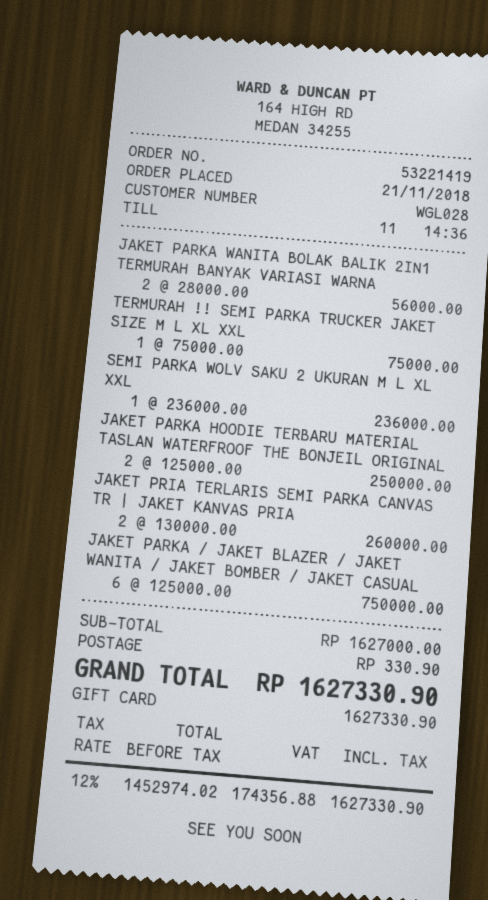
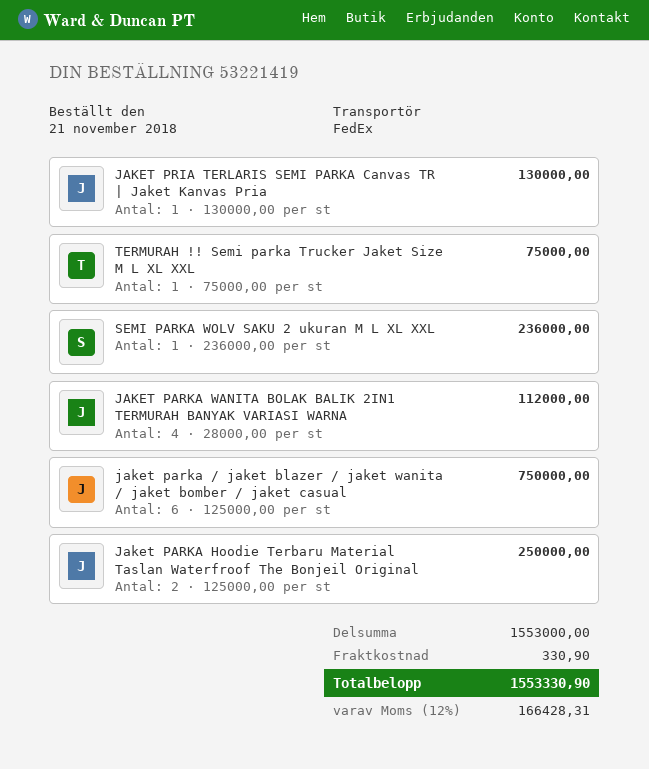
JAKET PARKA WANITA BOLAK BALIK 2IN1 TERMURAH BANYAK VARIASI WARNA: 2 x 28000.00 = 56000.00 -> 4 x 28000.00 = 112000.00
JAKET PRIA TERLARIS SEMI PARKA CANVAS TR | JAKET KANVAS PRIA: 2 x 130000.00 = 260000.00 -> 1 x 130000.00 = 130000.00
subtotal: 1627000.00 -> 1553000.00
tax: 12% = 174356.88 -> 12% = 166428.31
total: 1627330.90 -> 1553330.90

